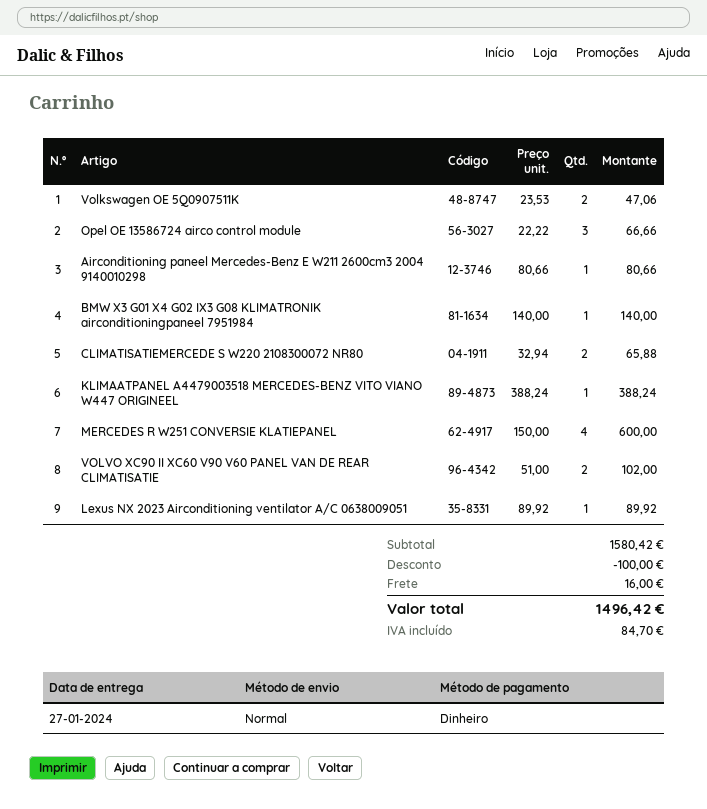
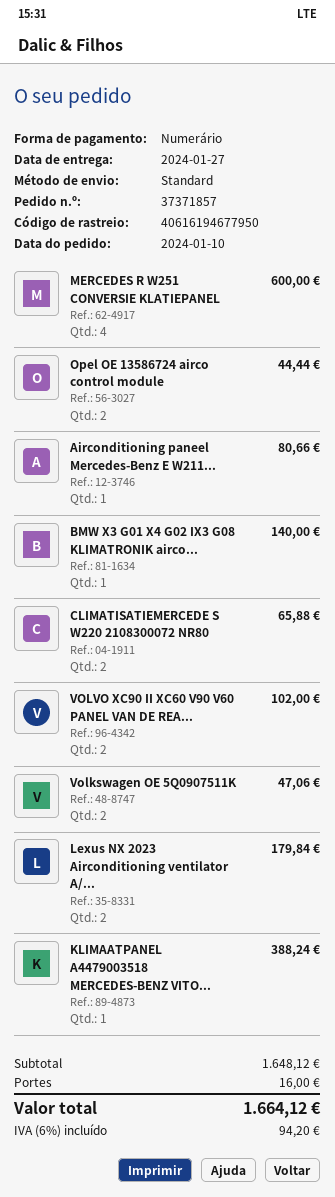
Opel OE 13586724 airco control module: 3 for 66.66 -> 2 for 44.44
Lexus NX 2023 Airconditioning ventilator A/C 0638009051: 1 for 89.92 -> 2 for 179.84
subtotal: 1580.42 -> 1648.12
discount: 100.00 -> none
tax: 84.70 -> 94.20
total: 1496.42 -> 1664.12

